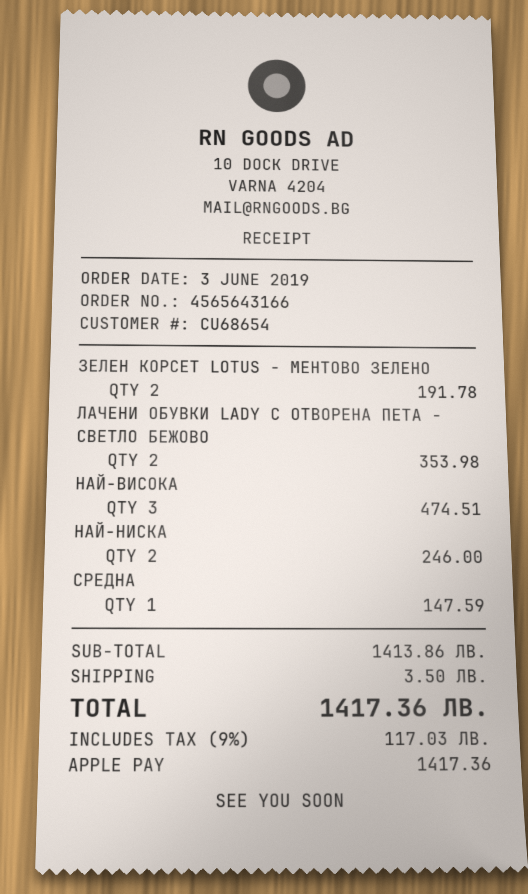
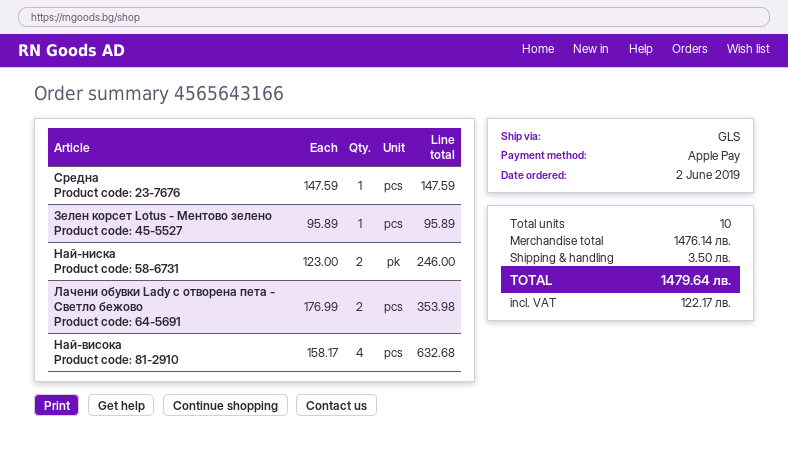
order date: 2019-06-03 -> 2019-06-02
ЗЕЛЕН КОРСЕТ LOTUS - МЕНТОВО ЗЕЛЕНО: 2 for 191.78 -> 1 for 95.89
НАЙ-ВИСОКА: 3 for 474.51 -> 4 for 632.68
subtotal: 1413.86 -> 1476.14
tax: 117.03 -> 122.17
total: 1417.36 -> 1479.64

